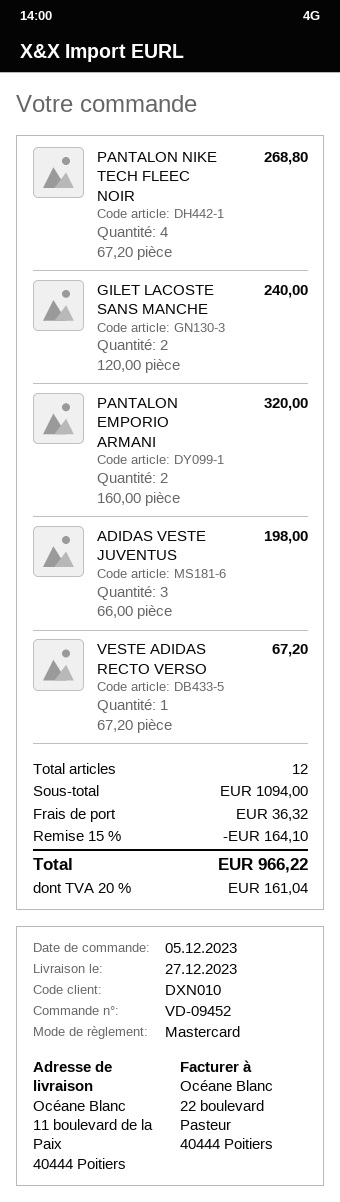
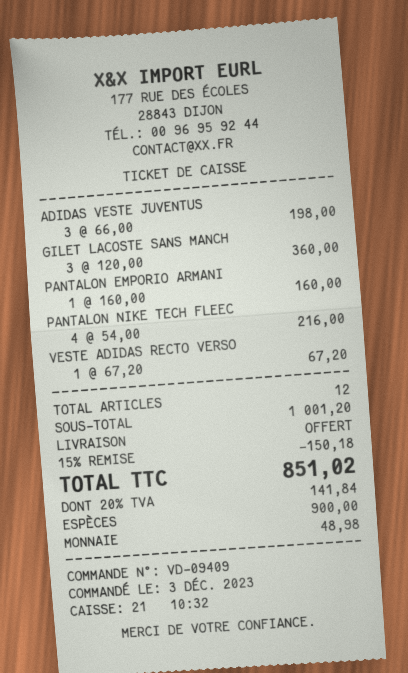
order number: VD-09452 -> VD-09409
order date: 2023-12-05 -> 2023-12-03
payment method: Mastercard -> cash
PANTALON NIKE TECH FLEEC NOIR: 4 x 67.20 = 268.80 -> 4 x 54.00 = 216.00
GILET LACOSTE SANS MANCHE: 2 x 120.00 = 240.00 -> 3 x 120.00 = 360.00
PANTALON EMPORIO ARMANI: 2 x 160.00 = 320.00 -> 1 x 160.00 = 160.00
subtotal: 1094.00 -> 1001.20
discount: 15% = 164.10 -> 15% = 150.18
shipping: 36.32 -> 0.00
tax: 20% = 161.04 -> 20% = 141.84
total: 966.22 -> 851.02

